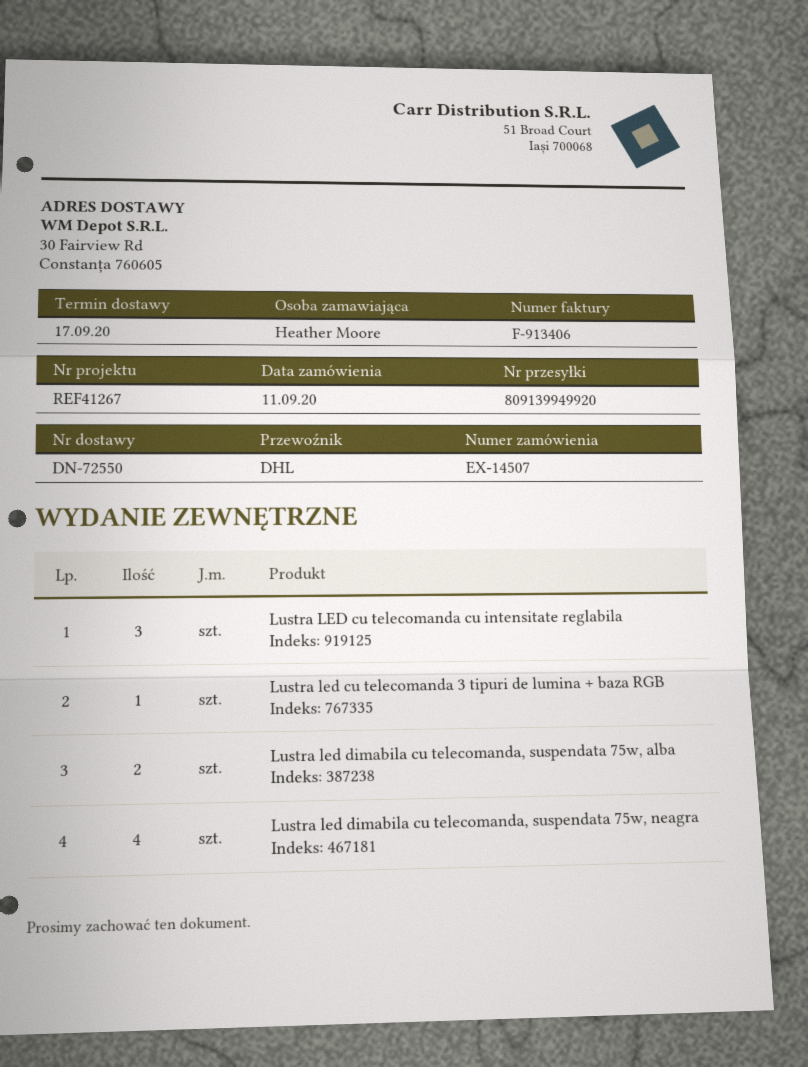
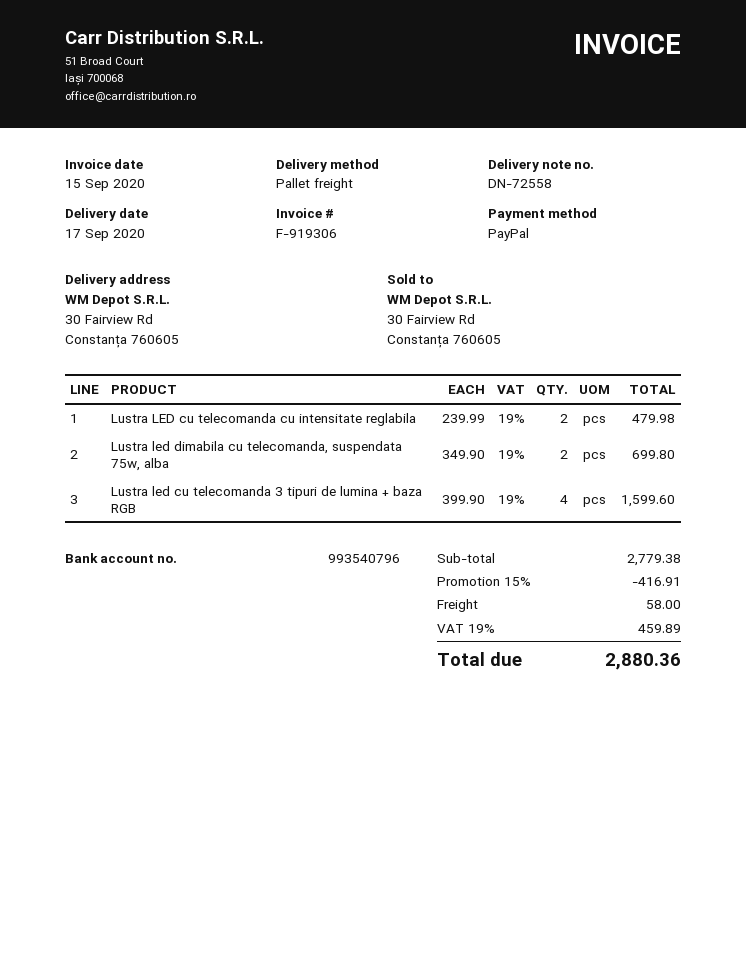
delivery note number: DN-72550 -> DN-72558
invoice number: F-913406 -> F-919306
shipping method: DHL -> pallet freight
Lustra LED cu telecomanda cu intensitate reglabila: 3 -> 2
Lustra led cu telecomanda 3 tipuri de lumina + baza RGB: 1 -> 4
Lustra led dimabila cu telecomanda, suspendata 75w, neagra: 4 -> none

